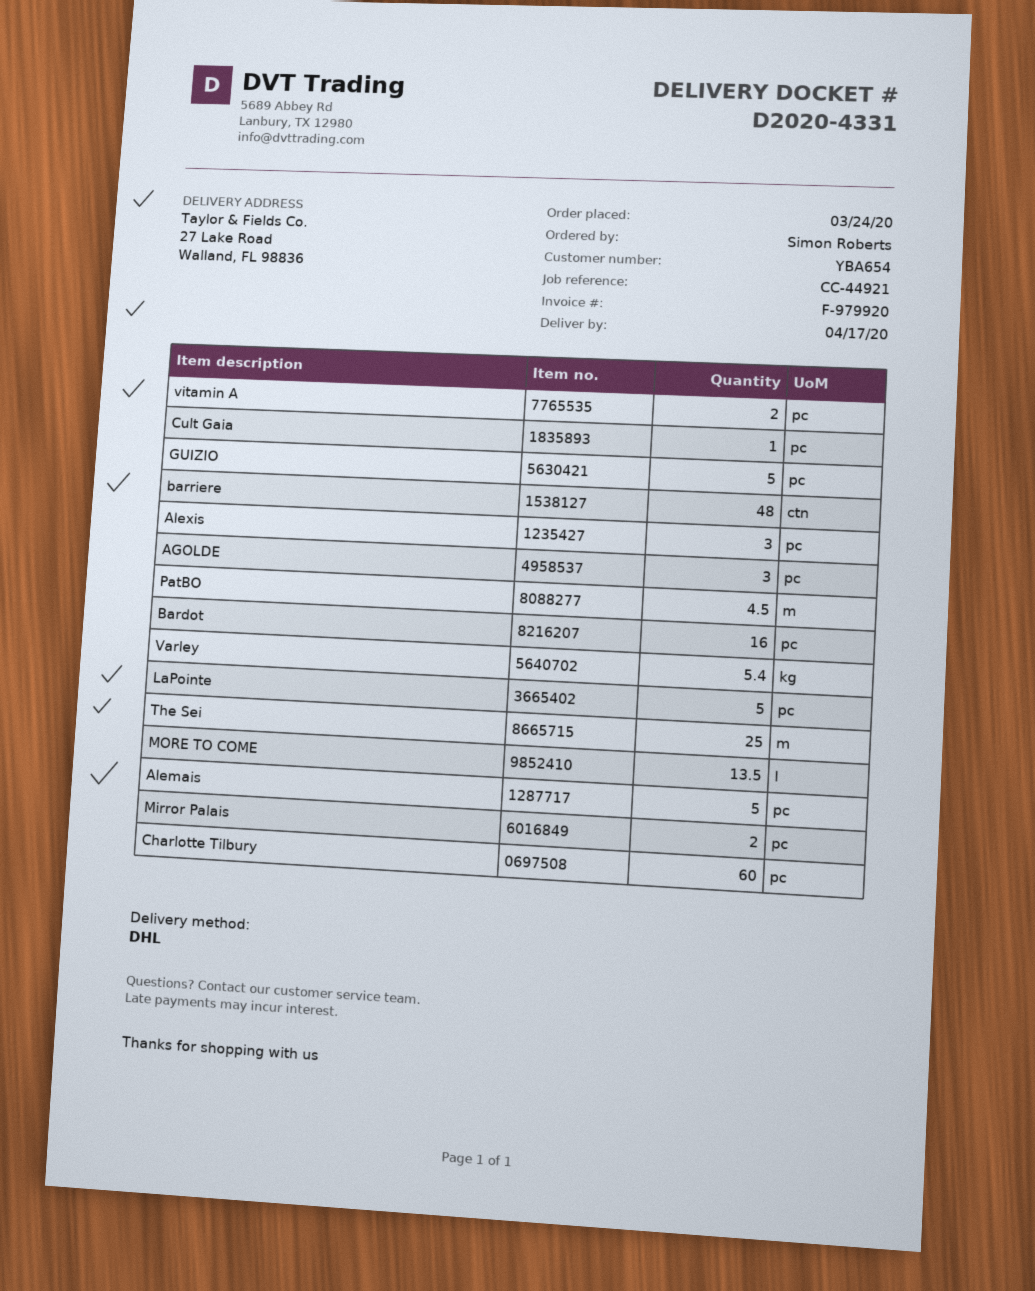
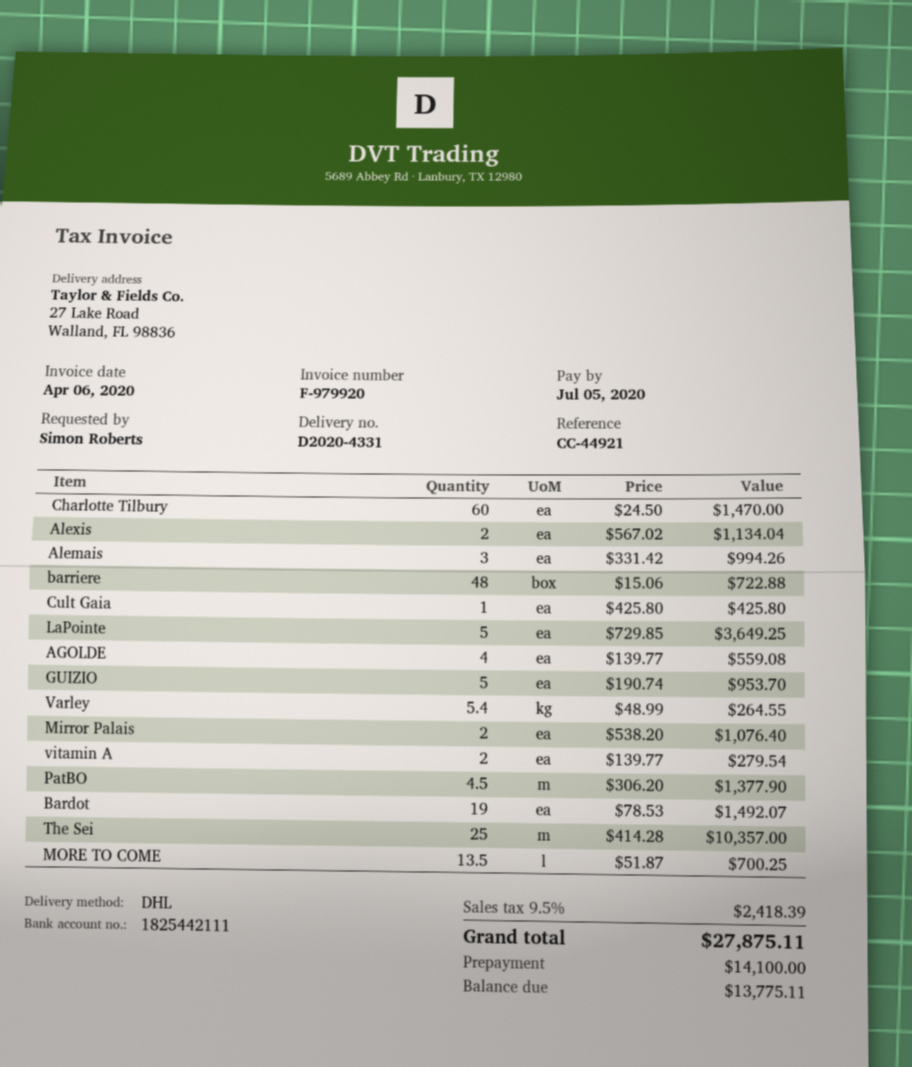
Alexis: 3 -> 2
AGOLDE: 3 -> 4
Bardot: 16 -> 19
Alemais: 5 -> 3

